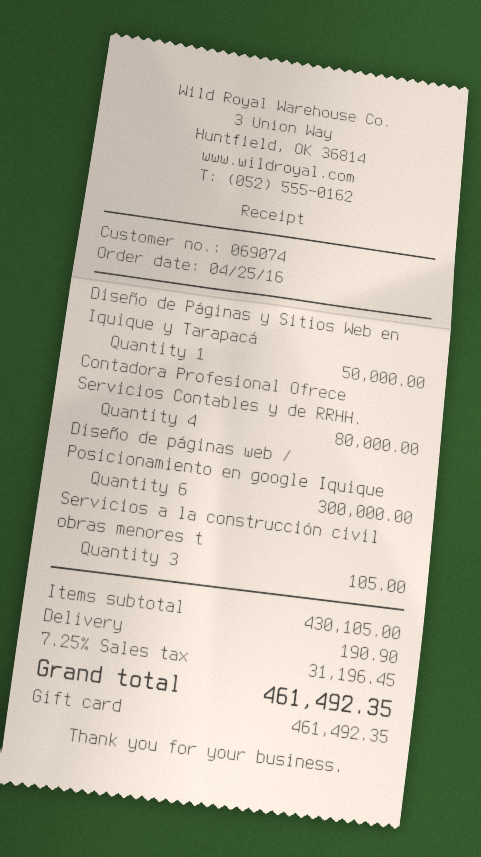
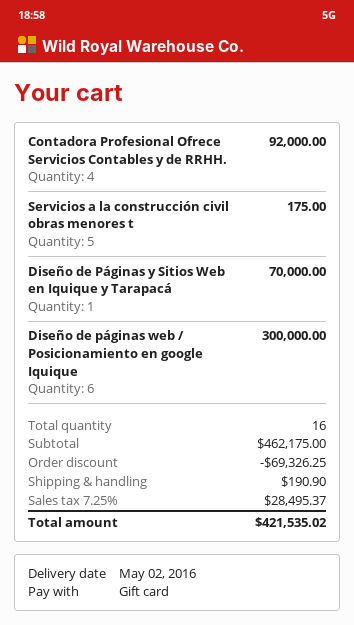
Diseño de Páginas y Sitios Web en Iquique y Tarapacá: 1 for 50000.00 -> 1 for 70000.00
Contadora Profesional Ofrece Servicios Contables y de RRHH.: 4 for 80000.00 -> 4 for 92000.00
Servicios a la construcción civil obras menores t: 3 for 105.00 -> 5 for 175.00
subtotal: 430105.00 -> 462175.00
discount: none -> 69326.25
tax: 7.25% = 31196.45 -> 7.25% = 28495.37
total: 461492.35 -> 421535.02

